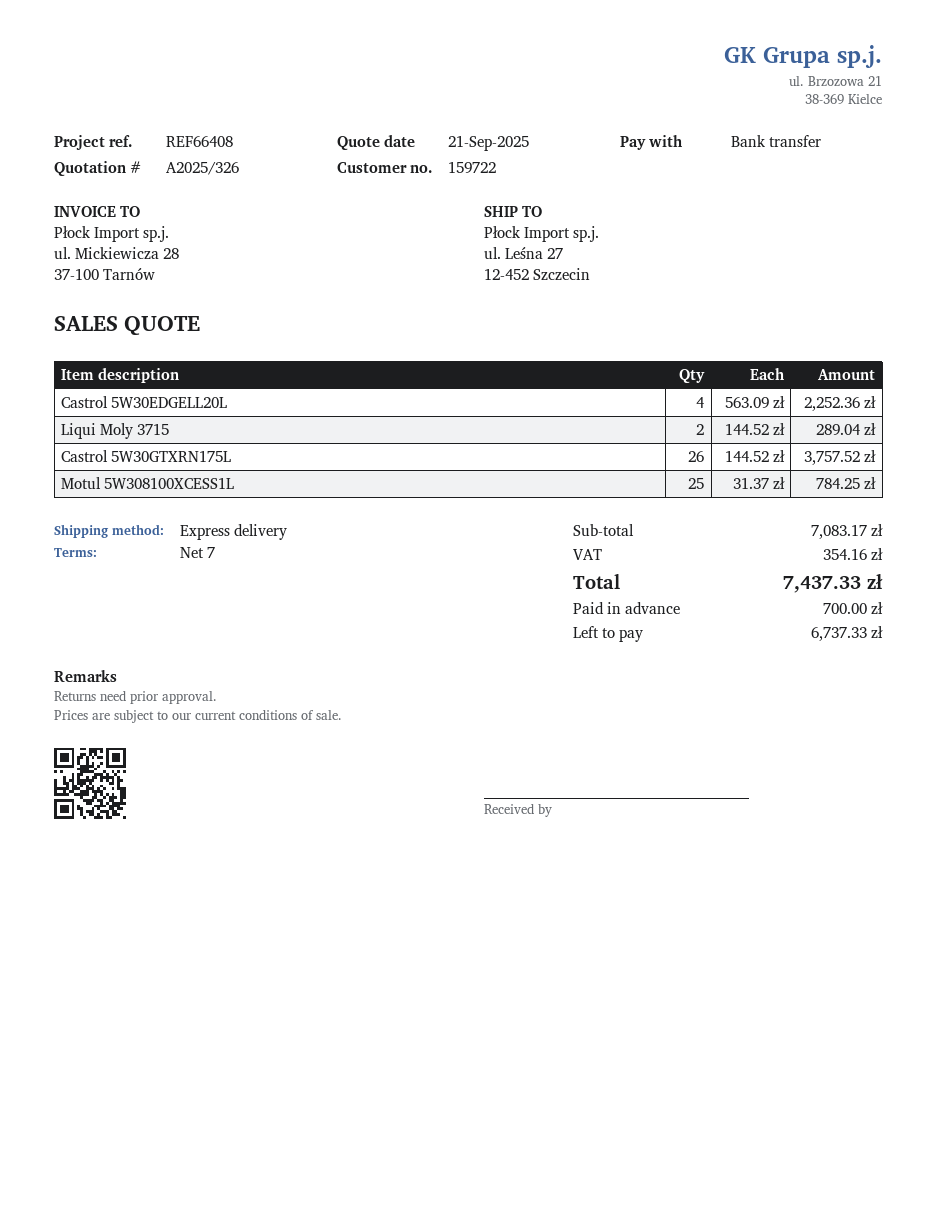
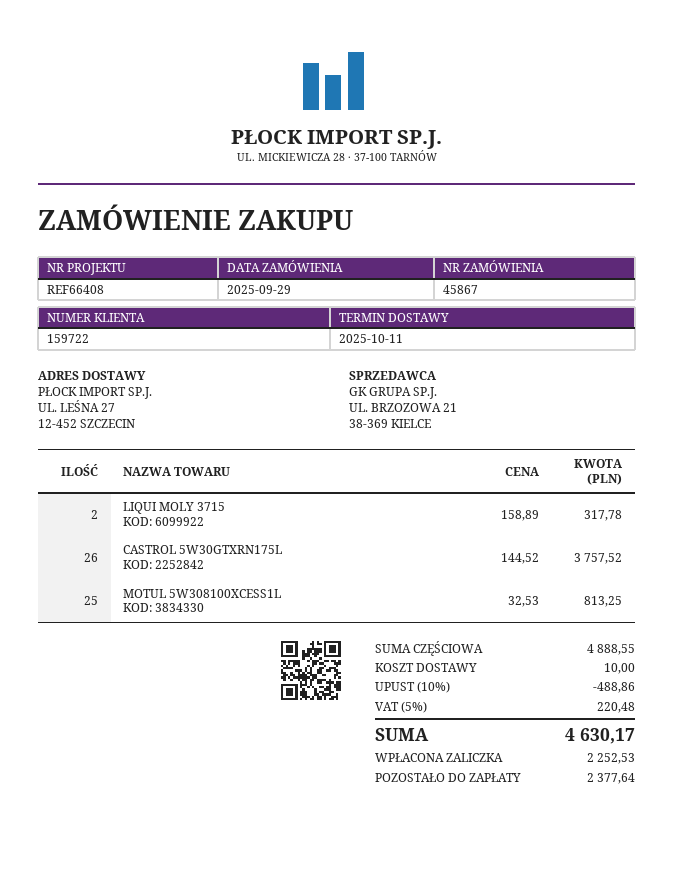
Castrol 5W30EDGELL20L: 4 x 563.09 = 2252.36 -> none
Liqui Moly 3715: 2 x 144.52 = 289.04 -> 2 x 158.89 = 317.78
Motul 5W308100XCESS1L: 25 x 31.37 = 784.25 -> 25 x 32.53 = 813.25
subtotal: 7083.17 -> 4888.55
discount: none -> 10% = 488.86
shipping: none -> 10.00
tax: 354.16 -> 220.48
total: 7437.33 -> 4630.17
deposit: 700.00 -> 2252.53
balance: 6737.33 -> 2377.64

